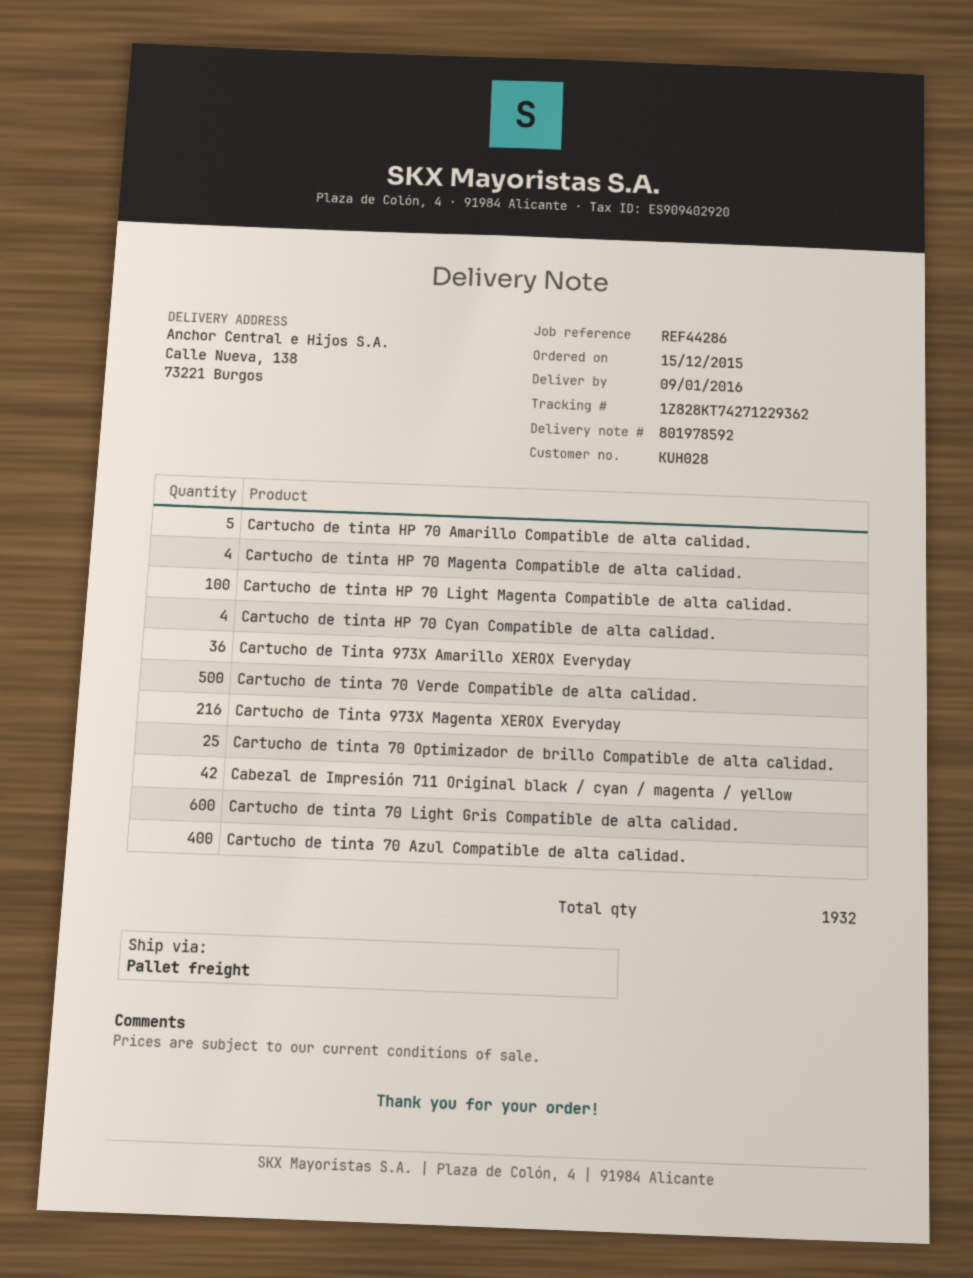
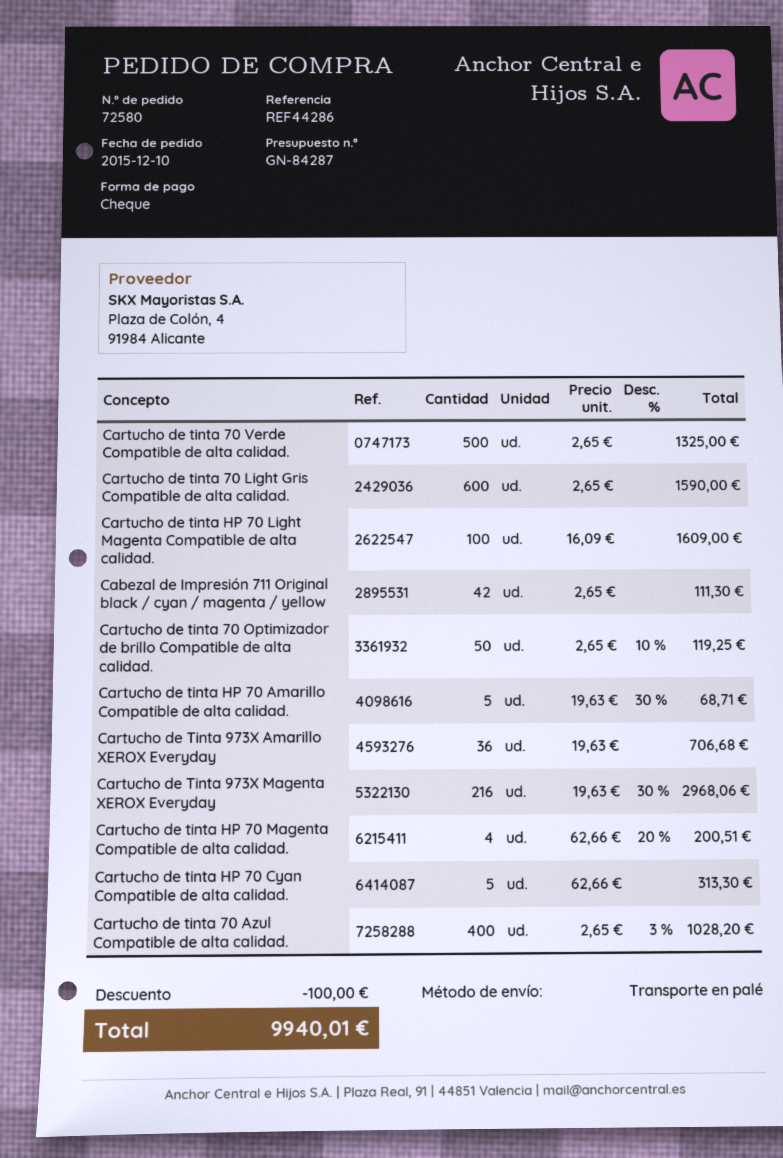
order date: 2015-12-15 -> 2015-12-10
Cartucho de tinta HP 70 Cyan Compatible de alta calidad.: 4 -> 5
Cartucho de tinta 70 Optimizador de brillo Compatible de alta calidad.: 25 -> 50

